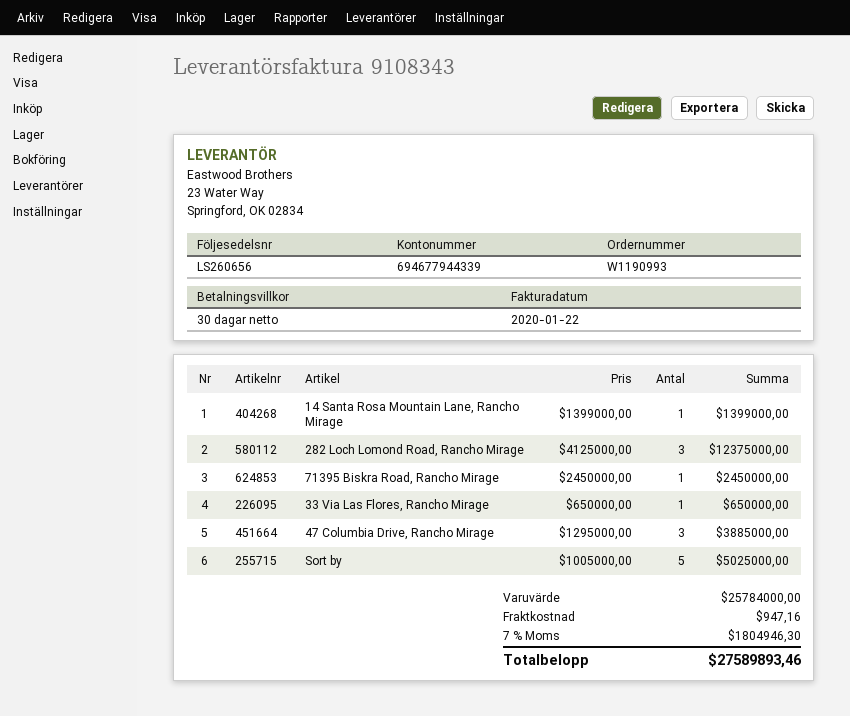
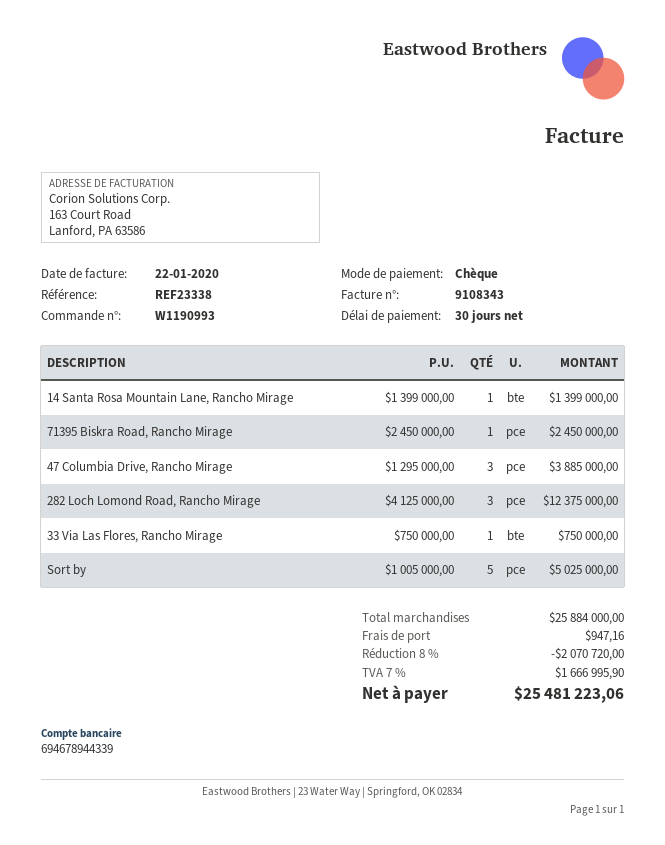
bank account: 694677944339 -> 694678944339
33 Via Las Flores, Rancho Mirage: 1 x 650000.00 = 650000.00 -> 1 x 750000.00 = 750000.00
subtotal: 25784000.00 -> 25884000.00
discount: none -> 8% = 2070720.00
tax: 7% = 1804946.30 -> 7% = 1666995.90
total: 27589893.46 -> 25481223.06

